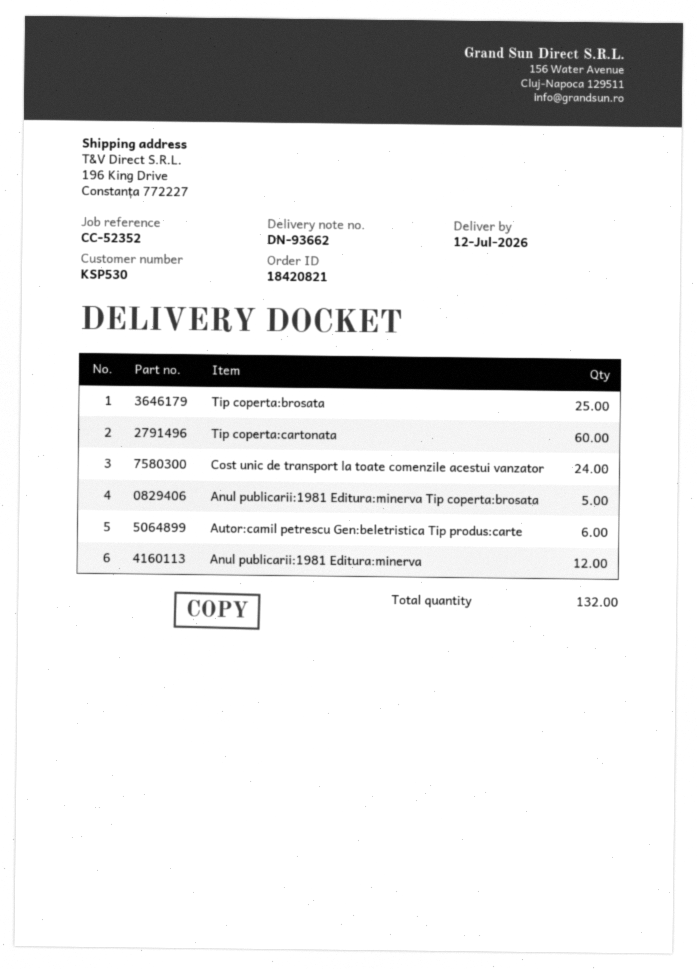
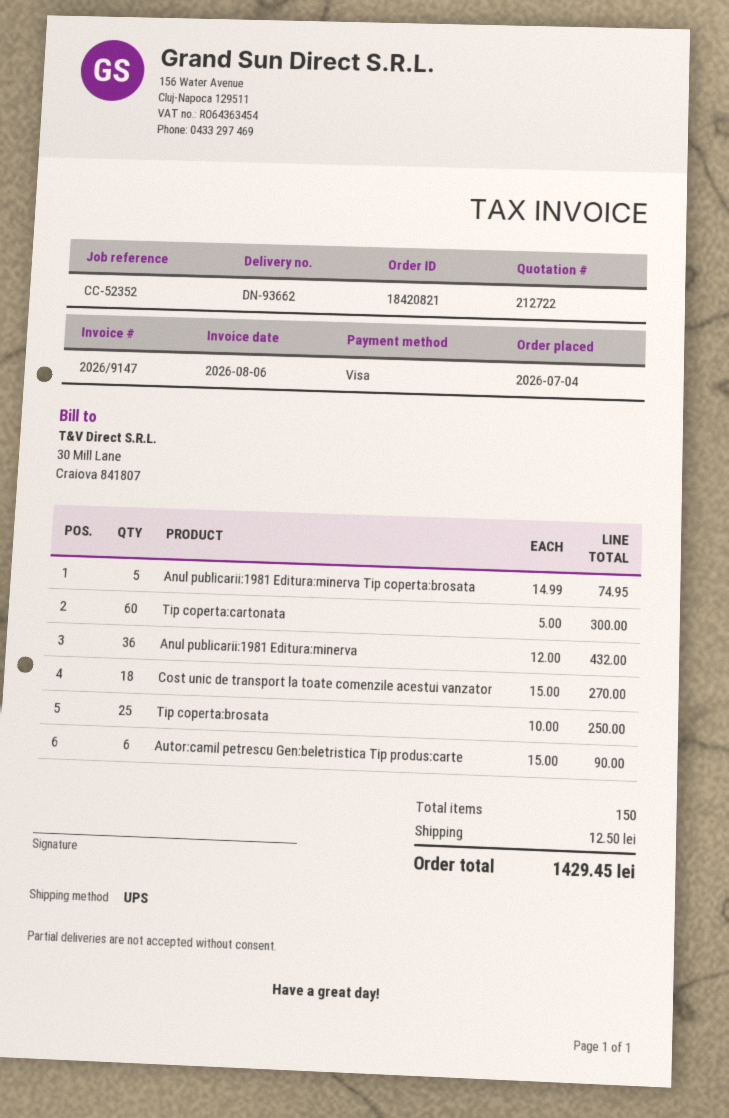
Cost unic de transport la toate comenzile acestui vanzator: 24 -> 18
Anul publicarii:1981 Editura:minerva: 12 -> 36
total quantity: 132 -> 150

